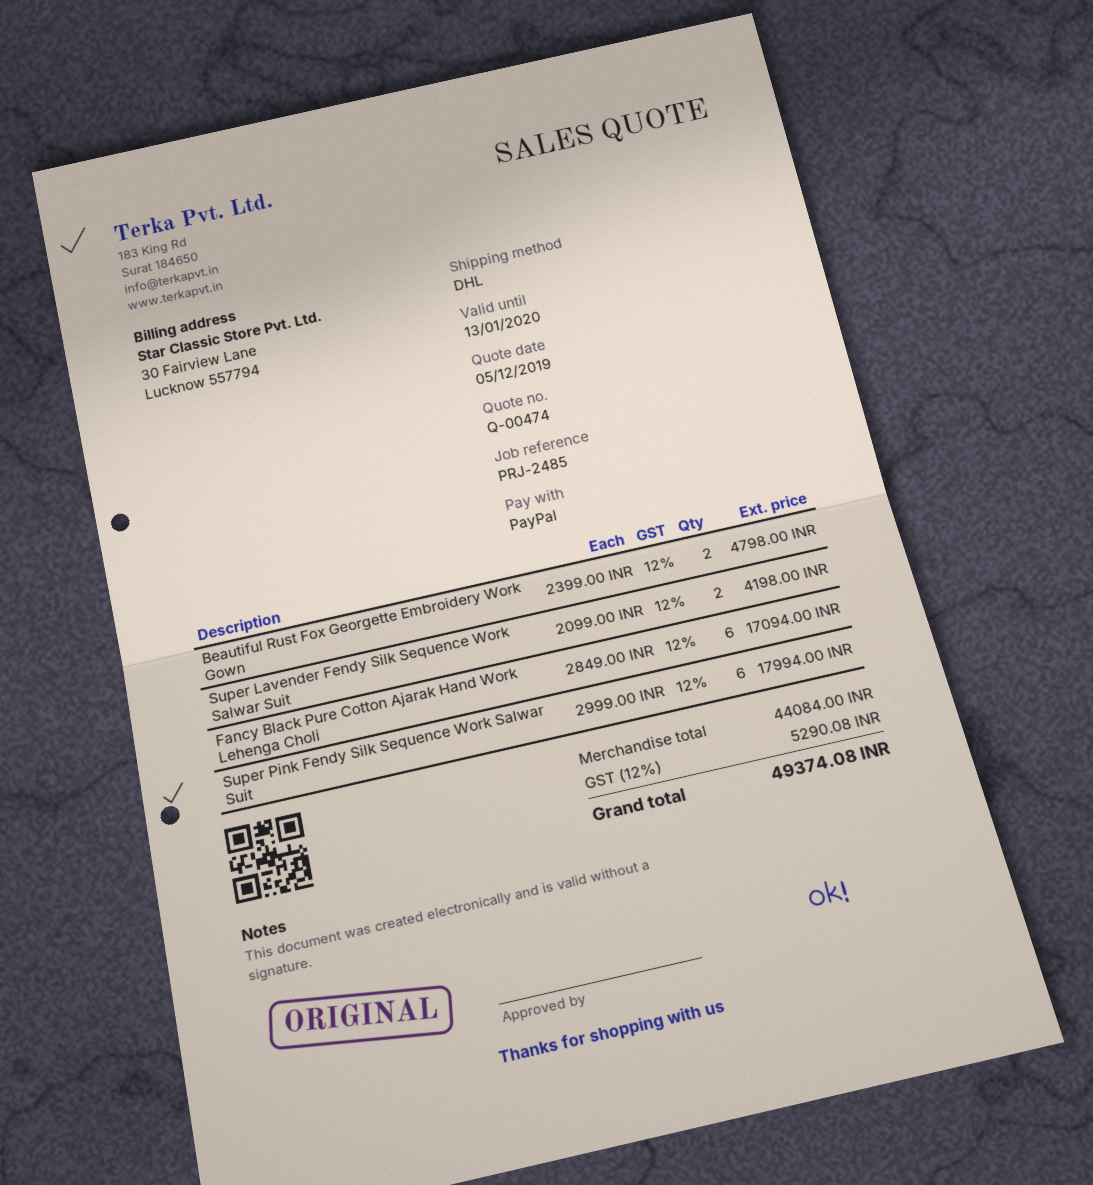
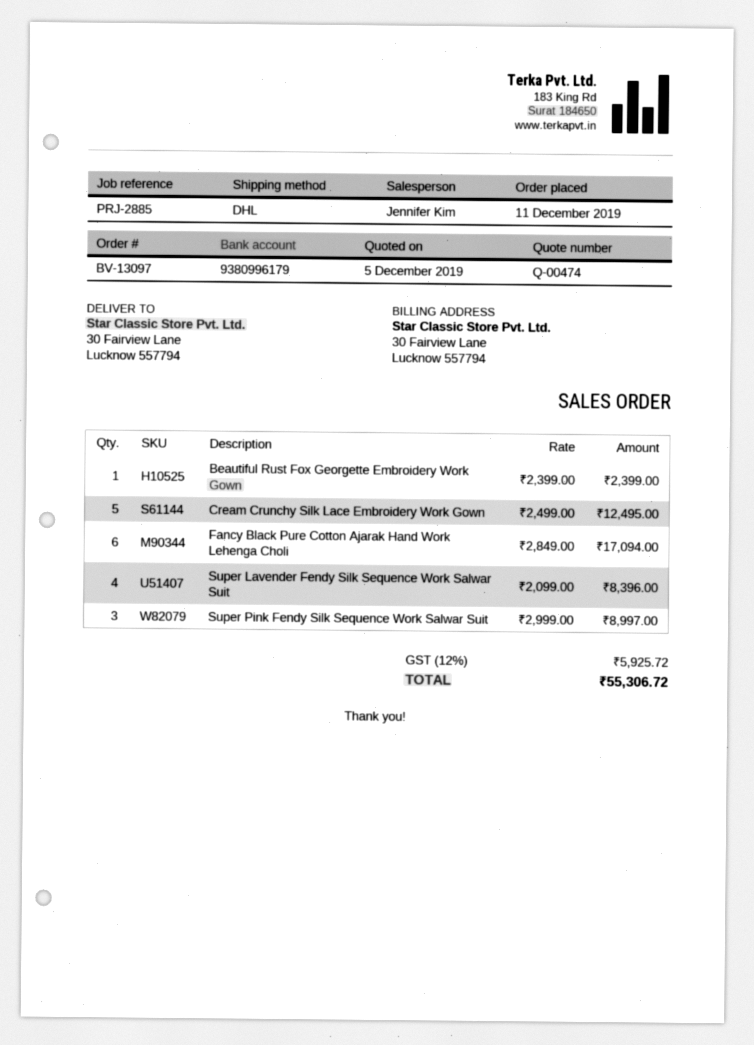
reference: PRJ-2485 -> PRJ-2885
Beautiful Rust Fox Georgette Embroidery Work Gown: 2 x 2399.00 = 4798.00 -> 1 x 2399.00 = 2399.00
Super Lavender Fendy Silk Sequence Work Salwar Suit: 2 x 2099.00 = 4198.00 -> 4 x 2099.00 = 8396.00
Super Pink Fendy Silk Sequence Work Salwar Suit: 6 x 2999.00 = 17994.00 -> 3 x 2999.00 = 8997.00
Cream Crunchy Silk Lace Embroidery Work Gown: none -> 5 x 2499.00 = 12495.00
tax: 12% = 5290.08 -> 12% = 5925.72
total: 49374.08 -> 55306.72

